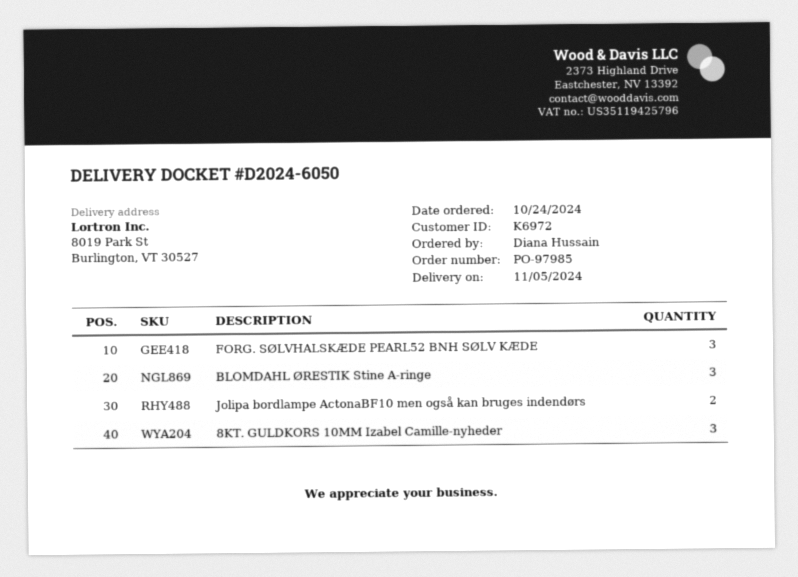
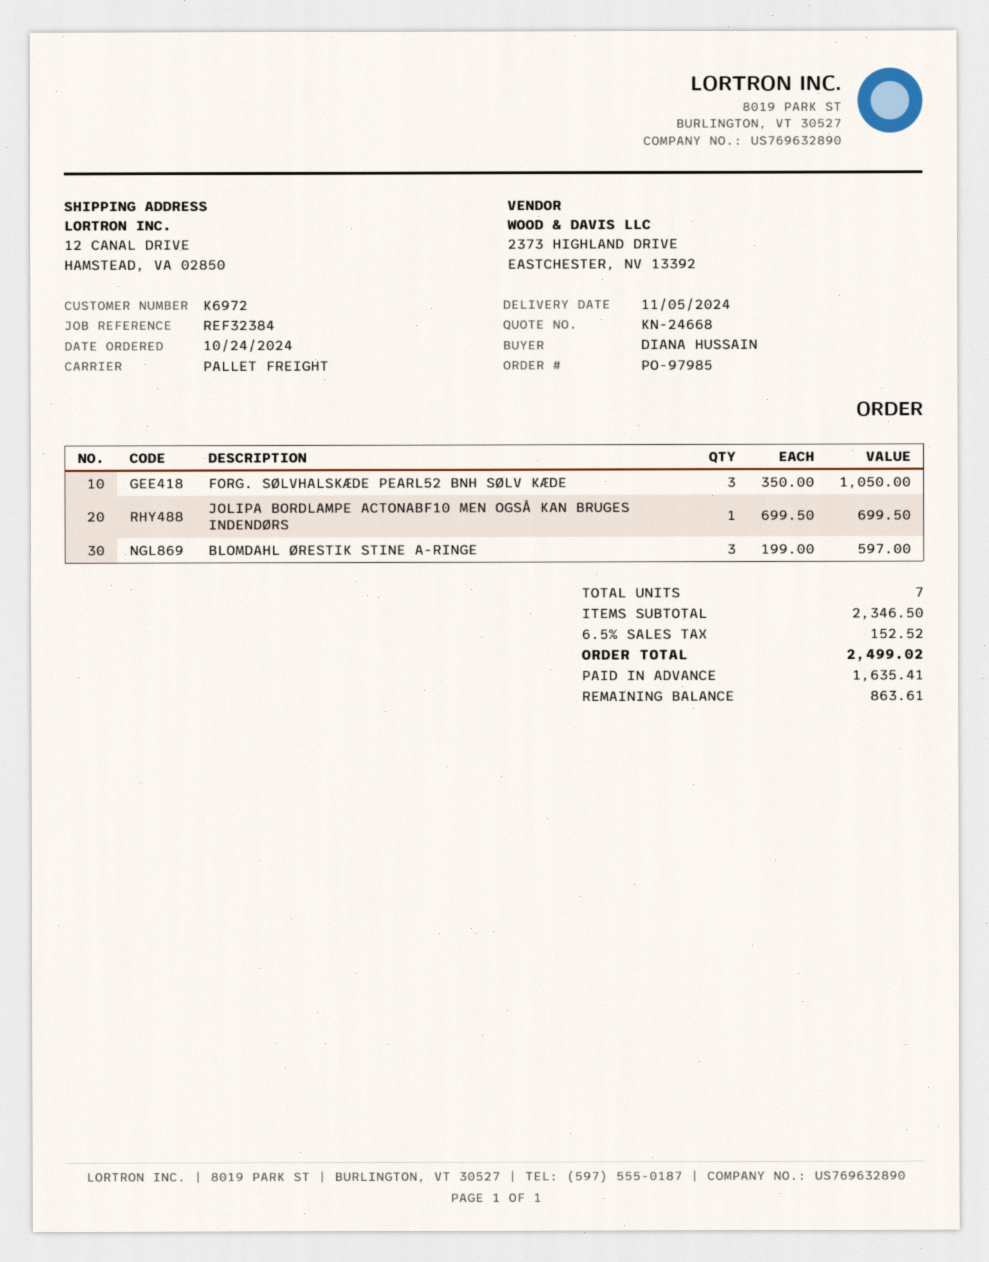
ship to: 8019 Park St, Burlington, VT 30527 -> 12 CANAL DRIVE, HAMSTEAD, VA 02850
Jolipa bordlampe ActonaBF10 men også kan bruges indendørs: 2 -> 1
8KT. GULDKORS 10MM Izabel Camille-nyheder: 3 -> none

